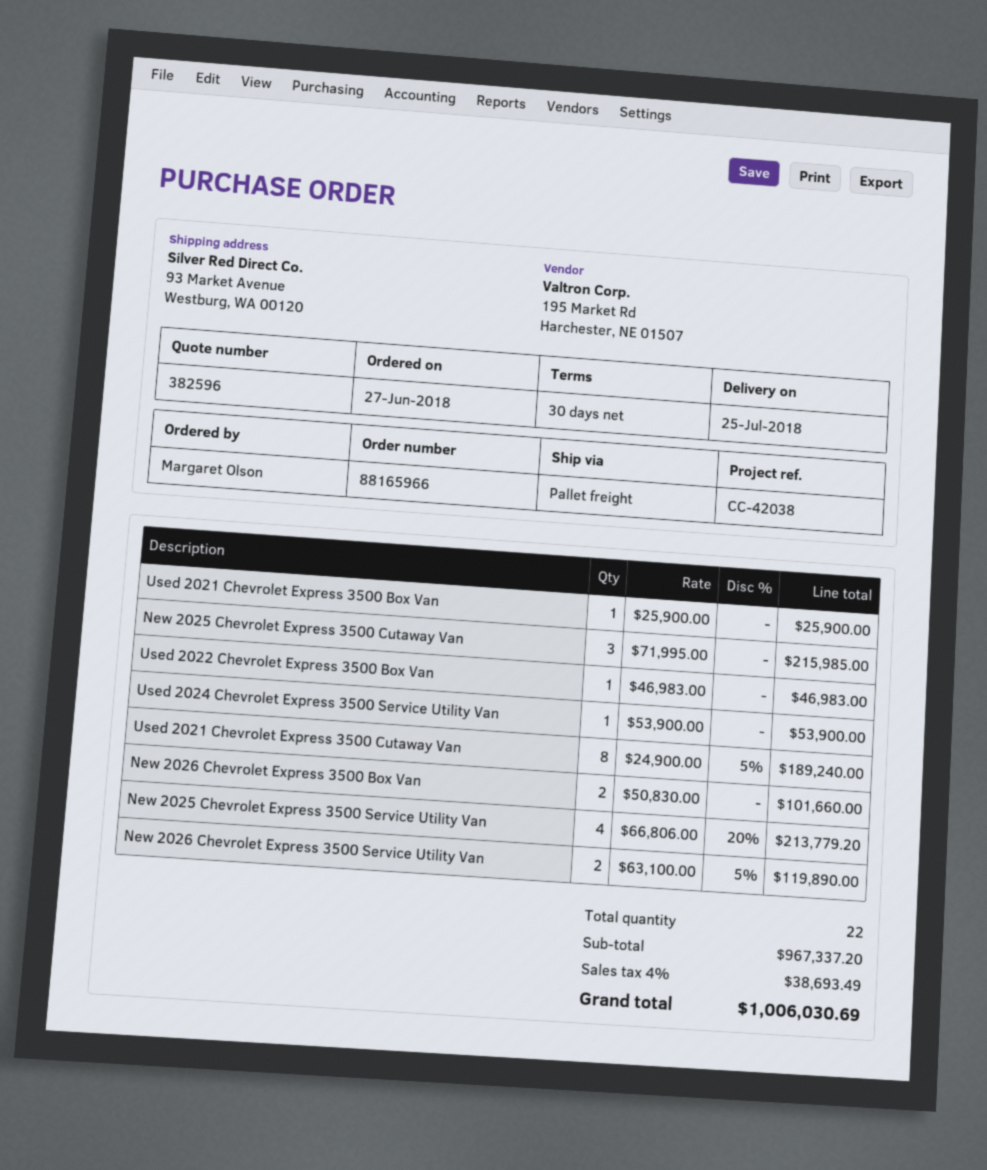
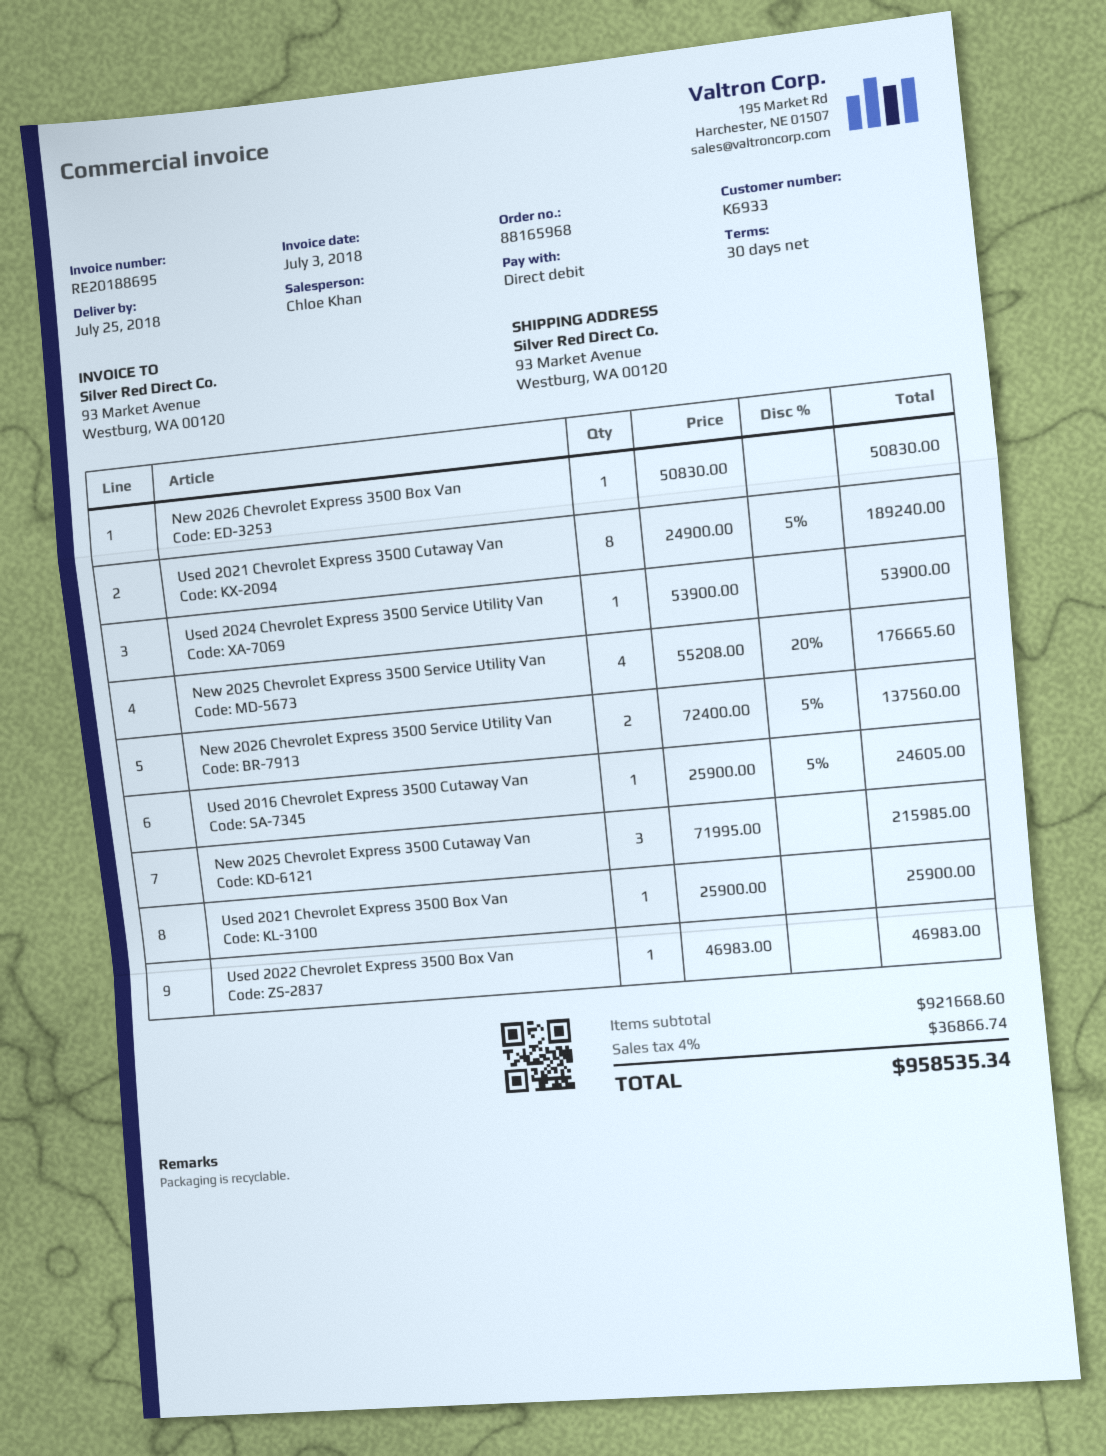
order number: 88165966 -> 88165968
New 2026 Chevrolet Express 3500 Box Van: 2 x 50830.00 = 101660.00 -> 1 x 50830.00 = 50830.00
New 2025 Chevrolet Express 3500 Service Utility Van: 4 x 66806.00 - 20% = 213779.20 -> 4 x 55208.00 - 20% = 176665.60
New 2026 Chevrolet Express 3500 Service Utility Van: 2 x 63100.00 - 5% = 119890.00 -> 2 x 72400.00 - 5% = 137560.00
Used 2016 Chevrolet Express 3500 Cutaway Van: none -> 1 x 25900.00 - 5% = 24605.00
subtotal: 967337.20 -> 921668.60
tax: 4% = 38693.49 -> 4% = 36866.74
total: 1006030.69 -> 958535.34

